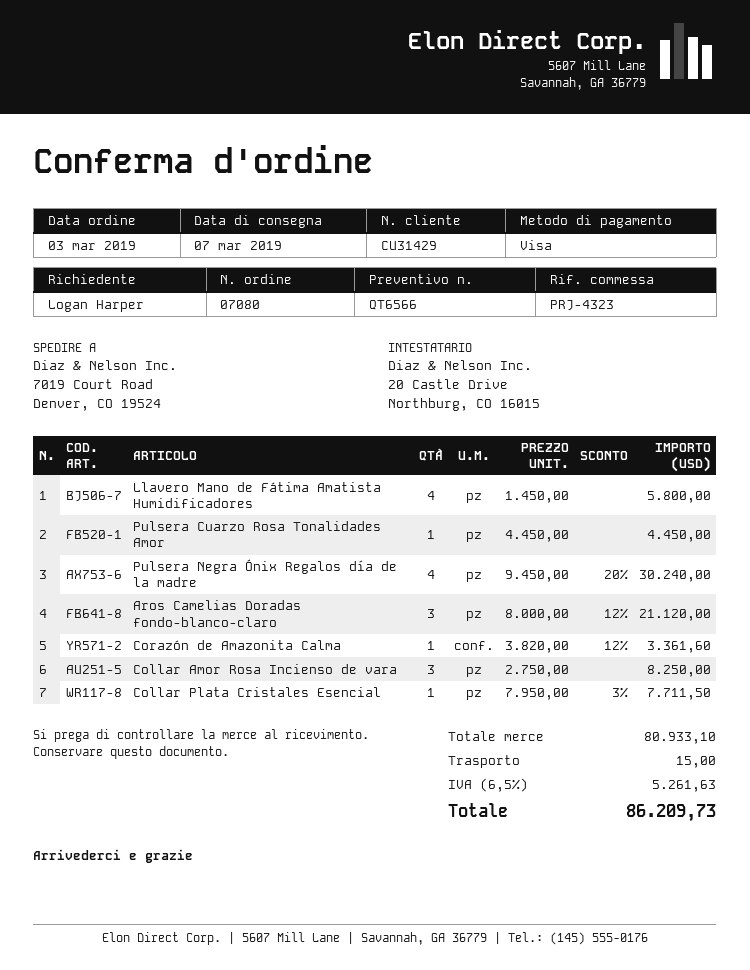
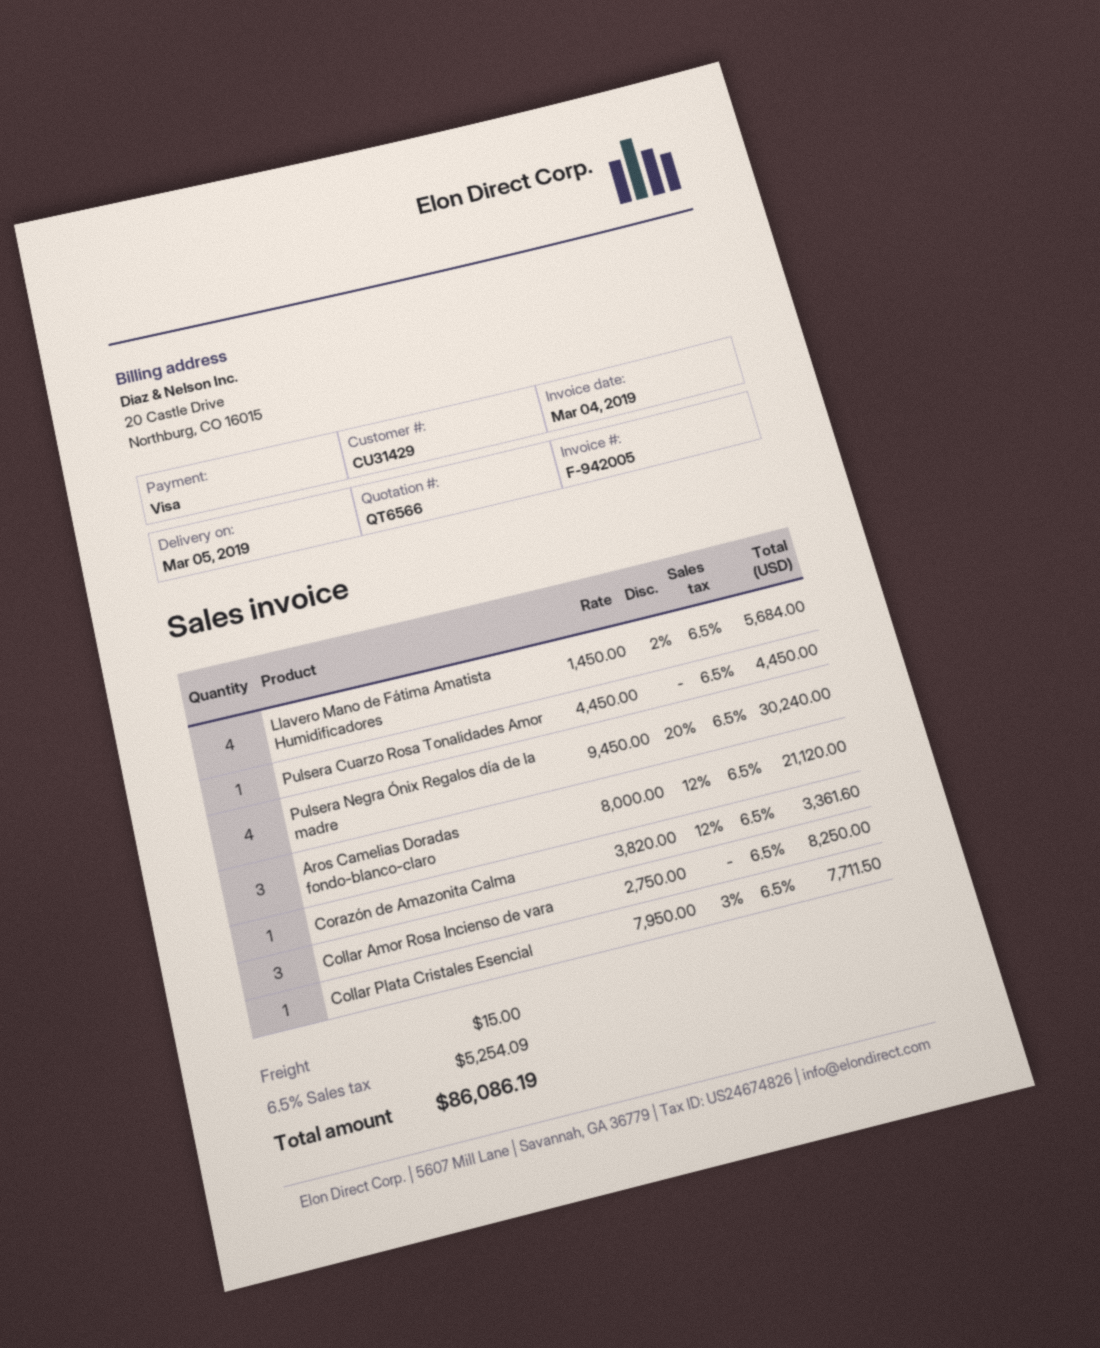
delivery date: 2019-03-07 -> 2019-03-05
Llavero Mano de Fátima Amatista Humidificadores: 4 x 1450.00 = 5800.00 -> 4 x 1450.00 - 2% = 5684.00
tax: 6.5% = 5261.63 -> 6.5% = 5254.09
total: 86209.73 -> 86086.19

